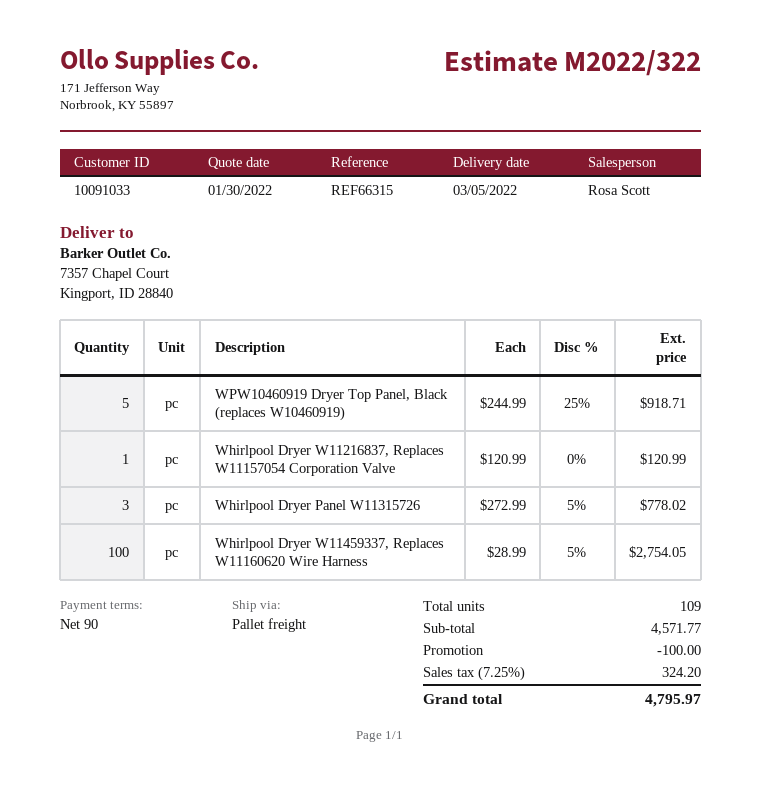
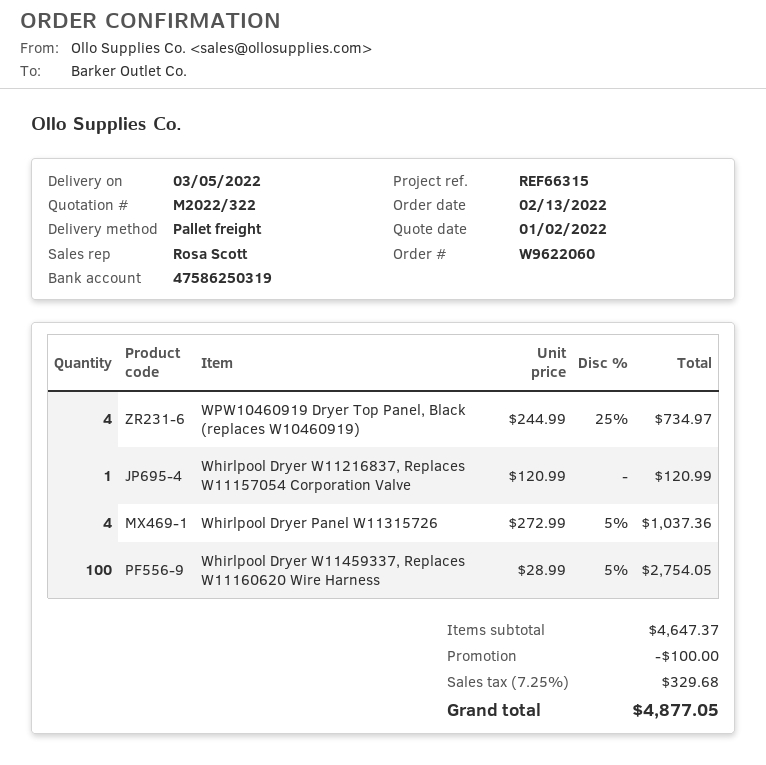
quote date: 2022-01-30 -> 2022-01-02
WPW10460919 Dryer Top Panel, Black (replaces W10460919): 5 x 244.99 - 25% = 918.71 -> 4 x 244.99 - 25% = 734.97
Whirlpool Dryer Panel W11315726: 3 x 272.99 - 5% = 778.02 -> 4 x 272.99 - 5% = 1037.36
subtotal: 4571.77 -> 4647.37
tax: 7.25% = 324.20 -> 7.25% = 329.68
total: 4795.97 -> 4877.05

